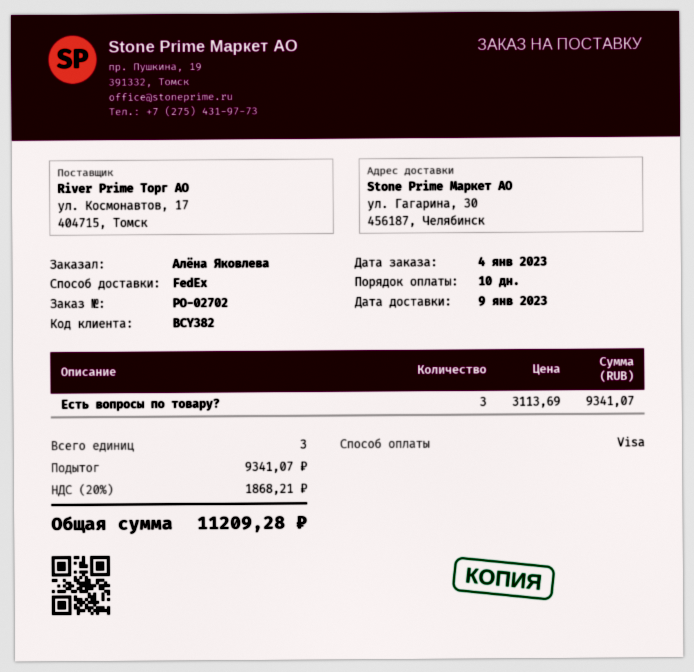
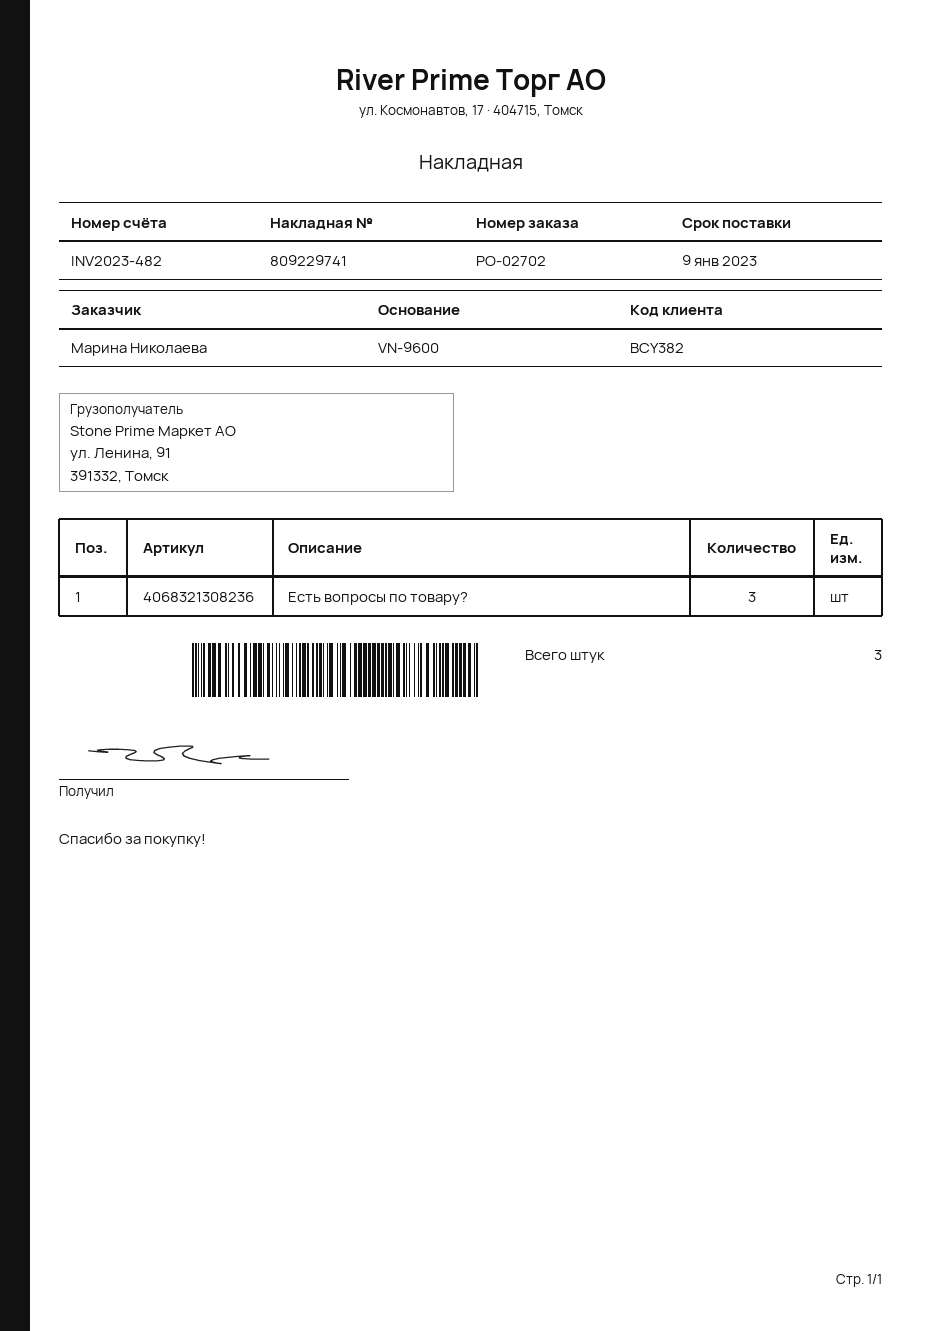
ordered by: Алёна Яковлева -> Марина Николаева
ship to: ул. Гагарина, 30, 456187, Челябинск -> ул. Ленина, 91, 391332, Томск

